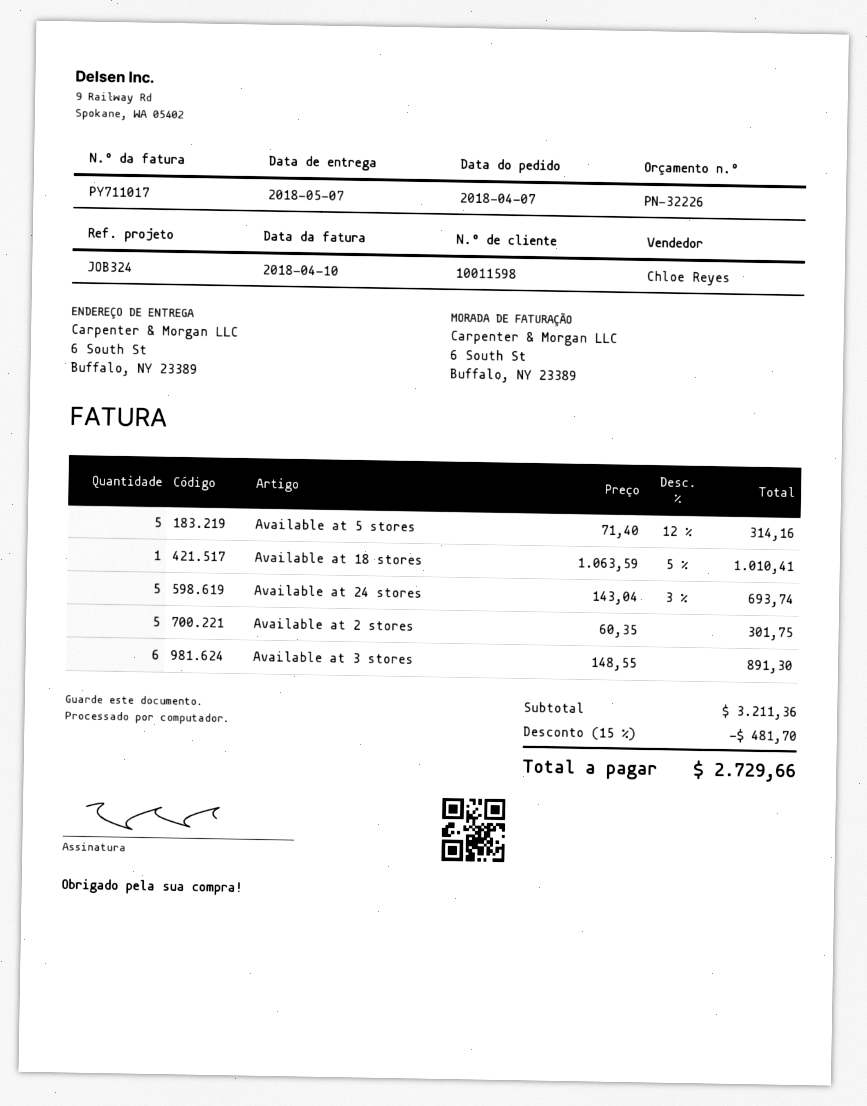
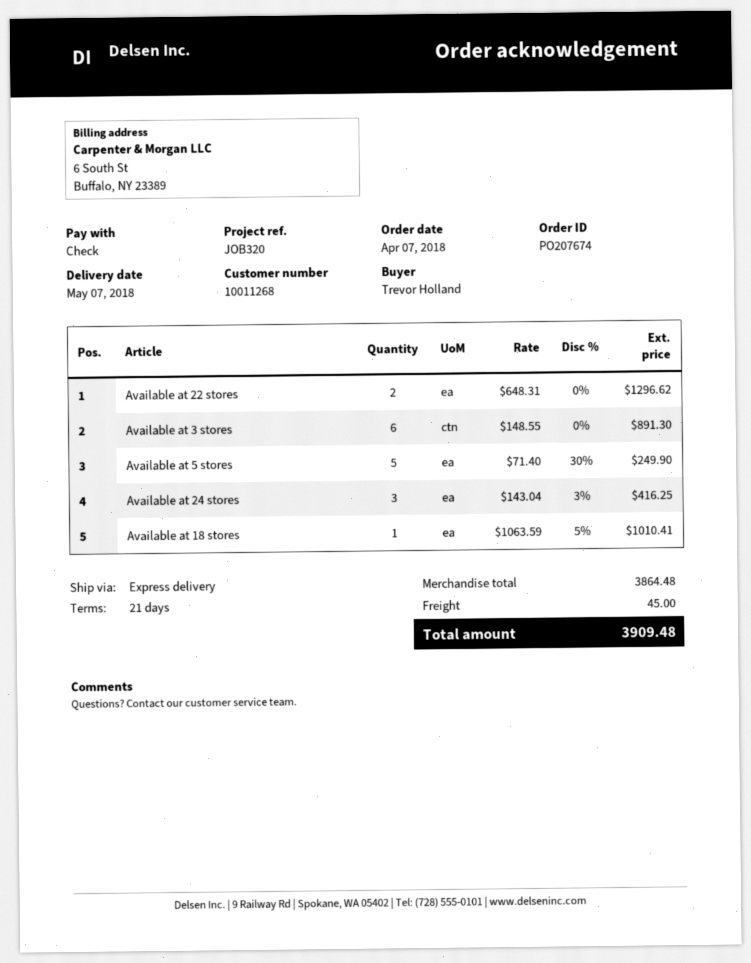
customer number: 10011598 -> 10011268
reference: JOB324 -> JOB320
Available at 5 stores: 5 x 71.40 - 12% = 314.16 -> 5 x 71.40 - 30% = 249.90
Available at 24 stores: 5 x 143.04 - 3% = 693.74 -> 3 x 143.04 - 3% = 416.25
Available at 2 stores: 5 x 60.35 = 301.75 -> none
Available at 22 stores: none -> 2 x 648.31 = 1296.62
subtotal: 3211.36 -> 3864.48
discount: 15% = 481.70 -> none
shipping: none -> 45.00
total: 2729.66 -> 3909.48

